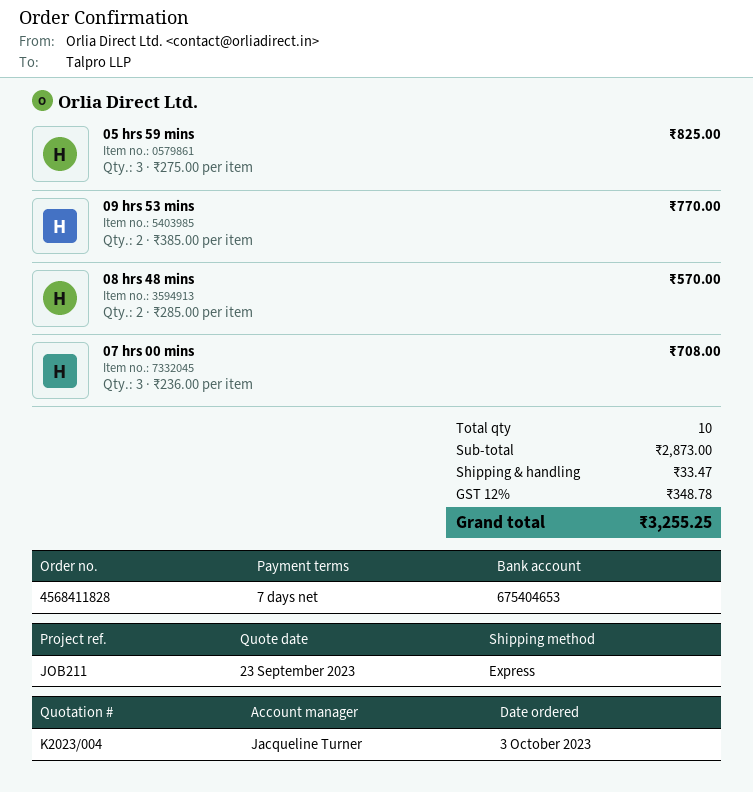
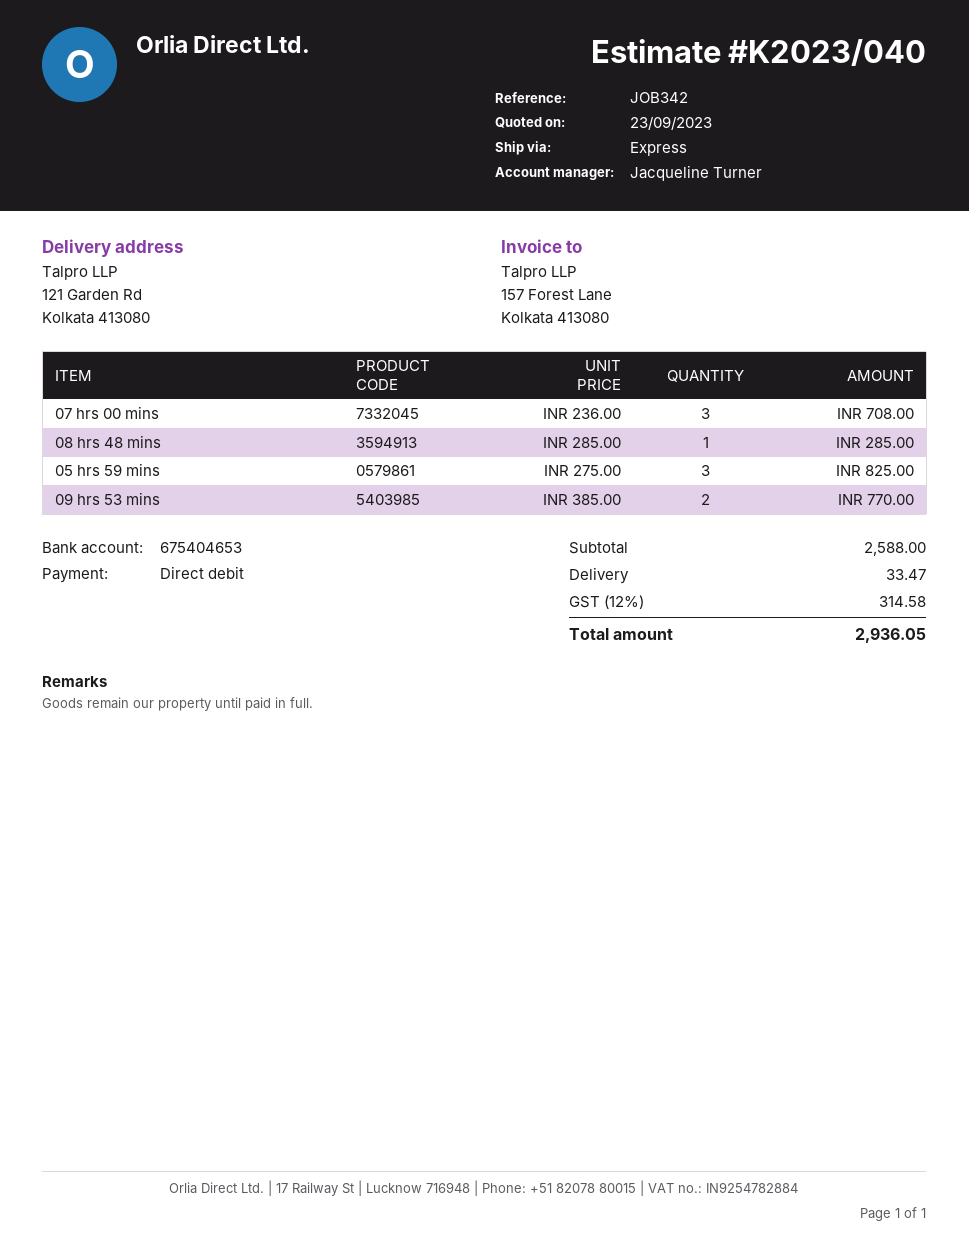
quote number: K2023/004 -> K2023/040
reference: JOB211 -> JOB342
08 hrs 48 mins: 2 x 285.00 = 570.00 -> 1 x 285.00 = 285.00
subtotal: 2873.00 -> 2588.00
tax: 12% = 348.78 -> 12% = 314.58
total: 3255.25 -> 2936.05

